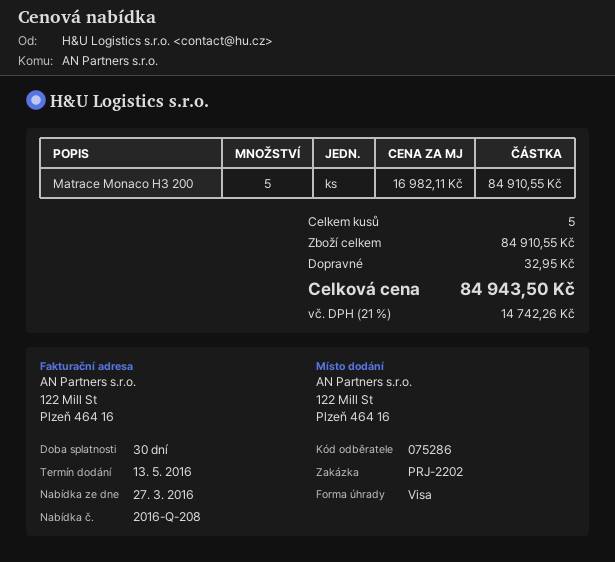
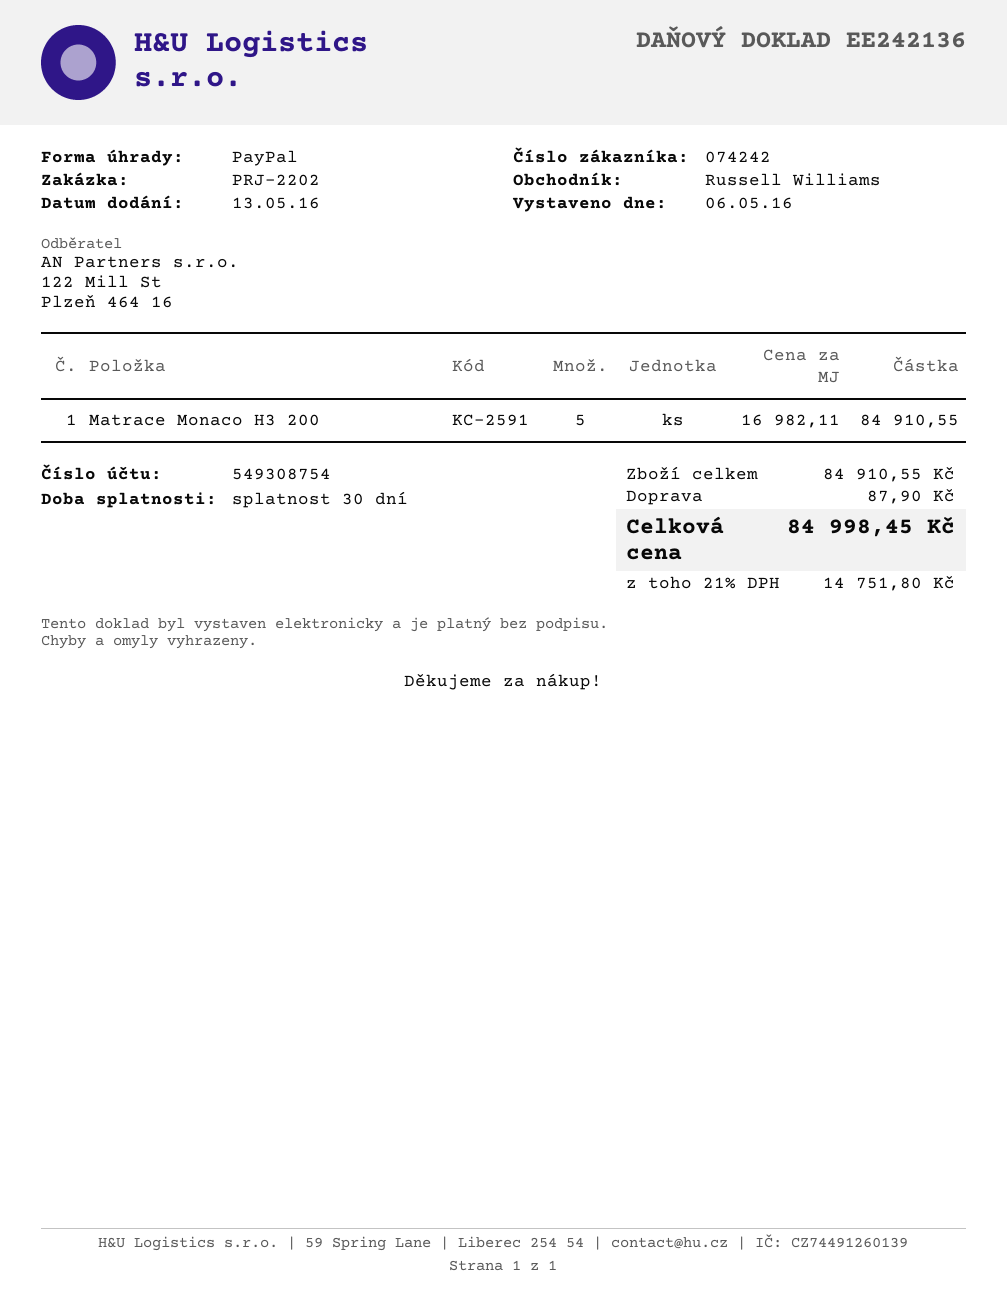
customer number: 075286 -> 074242
payment method: Visa -> PayPal
shipping: 32.95 -> 87.90
tax: 21% = 14742.26 -> 21% = 14751.80
total: 84943.50 -> 84998.45

